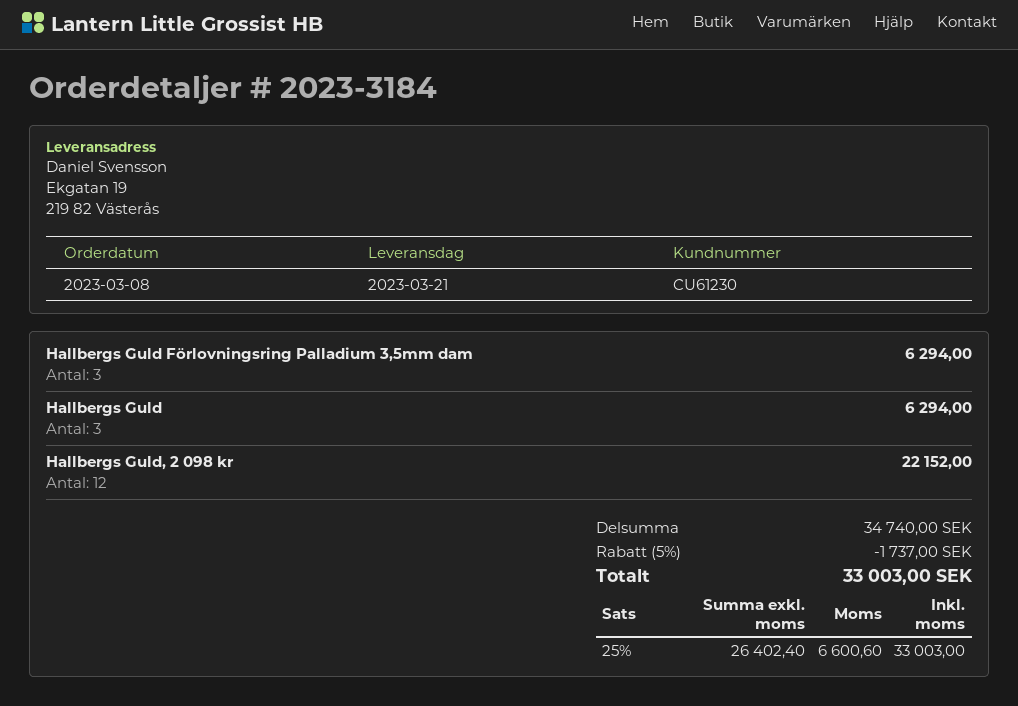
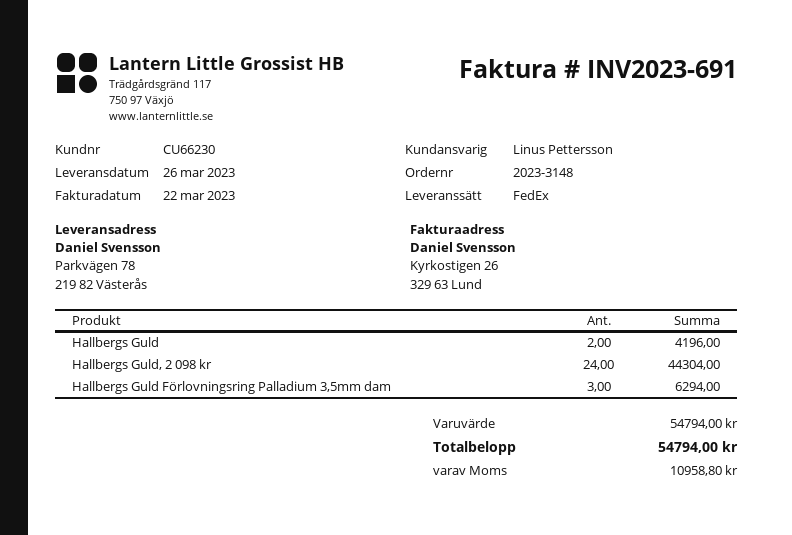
order number: 2023-3184 -> 2023-3148
delivery date: 2023-03-21 -> 2023-03-26
customer number: CU61230 -> CU66230
ship to: Ekgatan 19, 219 82 Västerås -> Parkvägen 78, 219 82 Västerås
Hallbergs Guld: 3 for 6294.00 -> 2 for 4196.00
Hallbergs Guld, 2 098 kr: 12 for 22152.00 -> 24 for 44304.00
subtotal: 34740.00 -> 54794.00
discount: 5% = 1737.00 -> none
tax: 6600.60 -> 10958.80
total: 33003.00 -> 54794.00

